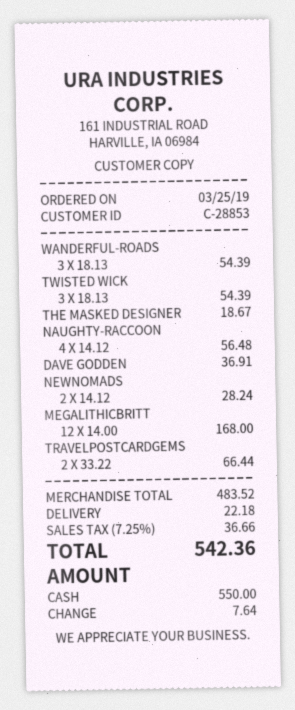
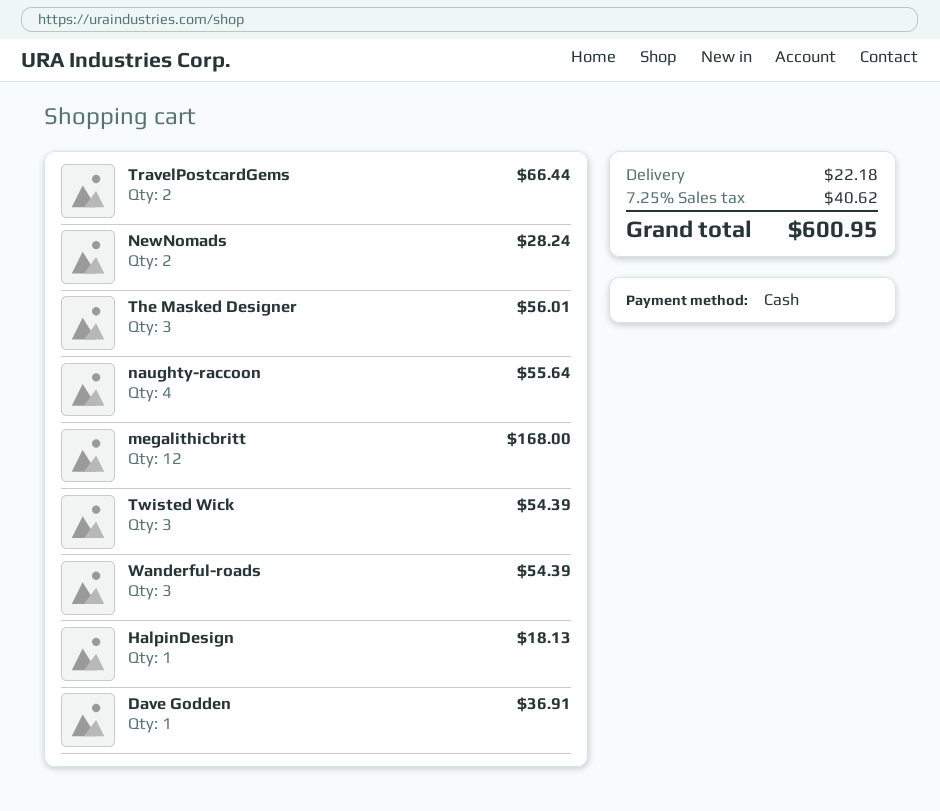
THE MASKED DESIGNER: 1 for 18.67 -> 3 for 56.01
NAUGHTY-RACCOON: 4 for 56.48 -> 4 for 55.64
HalpinDesign: none -> 1 for 18.13
tax: 7.25% = 36.66 -> 7.25% = 40.62
total: 542.36 -> 600.95

